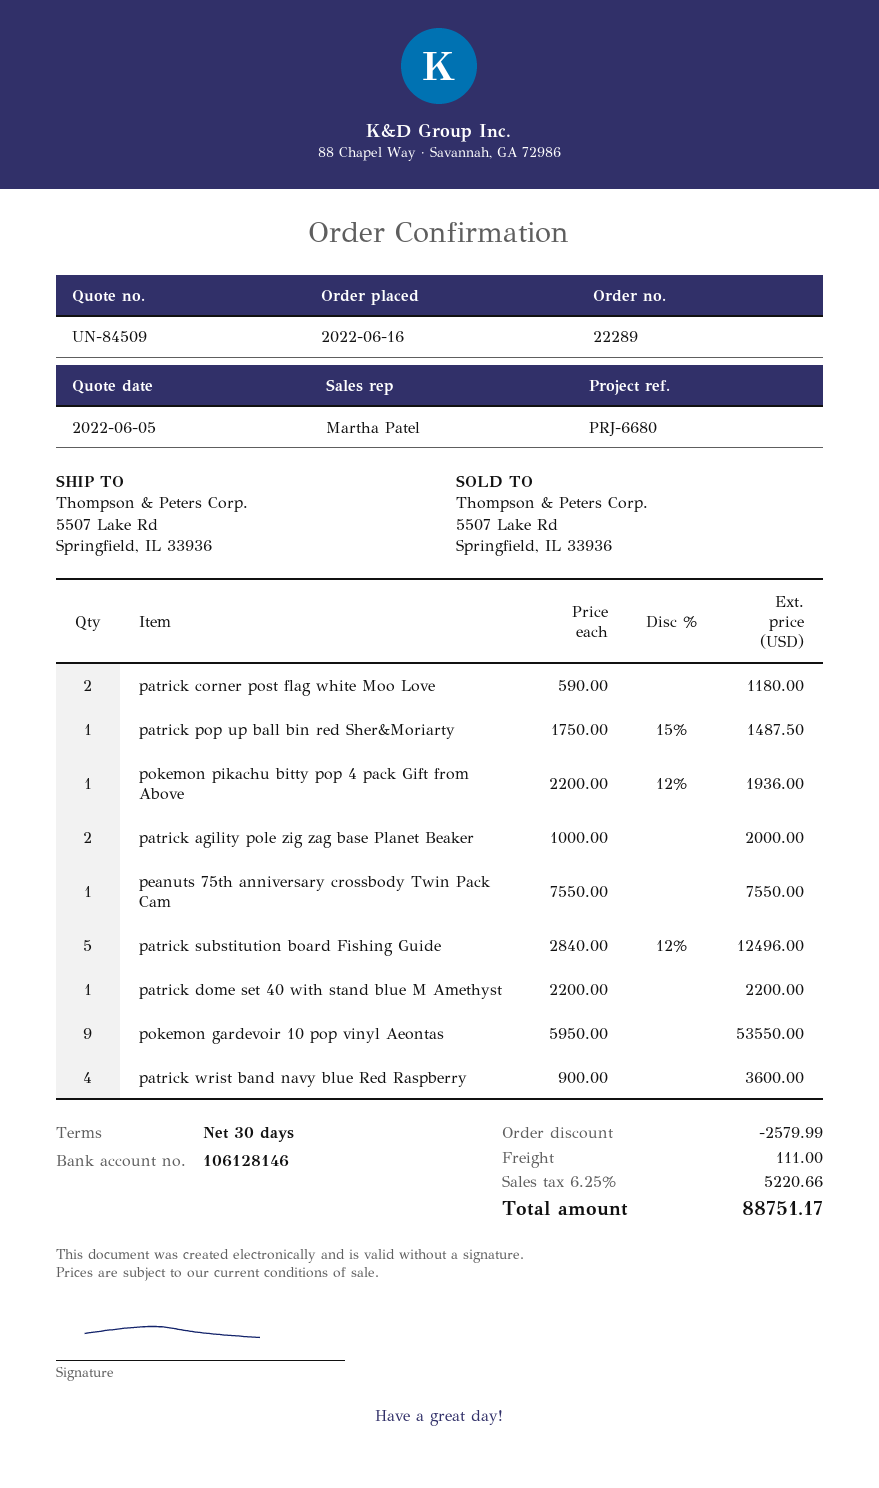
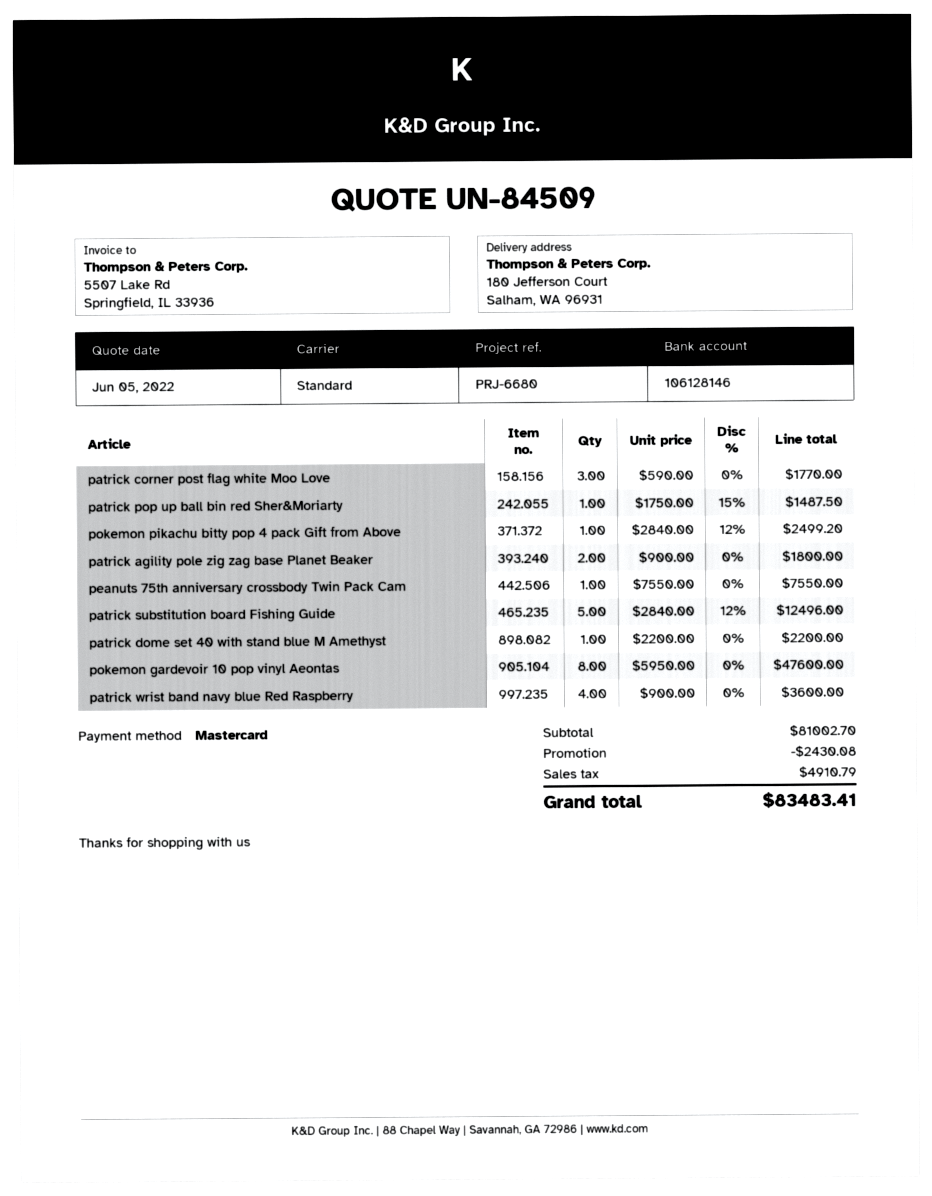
ship to: 5507 Lake Rd, Springfield, IL 33936 -> 180 Jefferson Court, Salham, WA 96931
patrick corner post flag white Moo Love: 2 x 590.00 = 1180.00 -> 3 x 590.00 = 1770.00
pokemon pikachu bitty pop 4 pack Gift from Above: 1 x 2200.00 - 12% = 1936.00 -> 1 x 2840.00 - 12% = 2499.20
patrick agility pole zig zag base Planet Beaker: 2 x 1000.00 = 2000.00 -> 2 x 900.00 = 1800.00
pokemon gardevoir 10 pop vinyl Aeontas: 9 x 5950.00 = 53550.00 -> 8 x 5950.00 = 47600.00
discount: 2579.99 -> 2430.08
shipping: 111.00 -> none
tax: 5220.66 -> 4910.79
total: 88751.17 -> 83483.41

